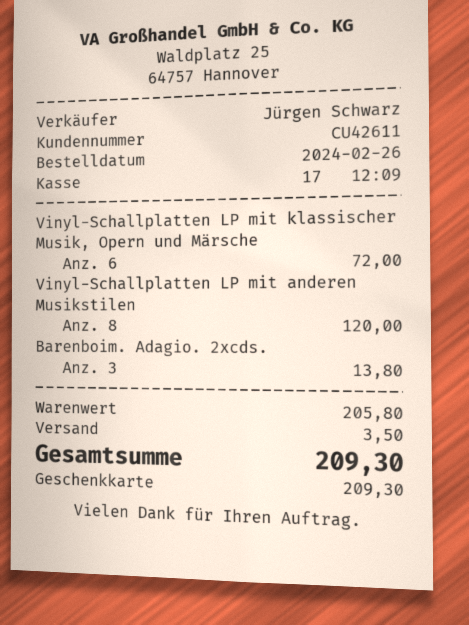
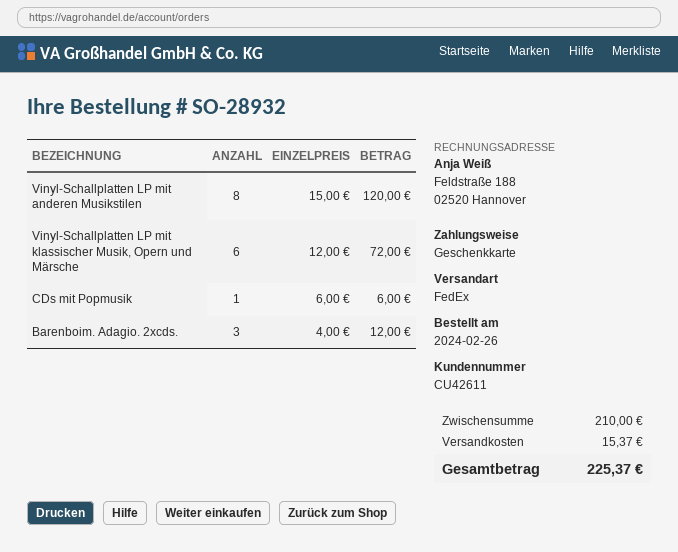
Barenboim. Adagio. 2xcds.: 3 for 13.80 -> 3 for 12.00
CDs mit Popmusik: none -> 1 for 6.00
subtotal: 205.80 -> 210.00
shipping: 3.50 -> 15.37
total: 209.30 -> 225.37

